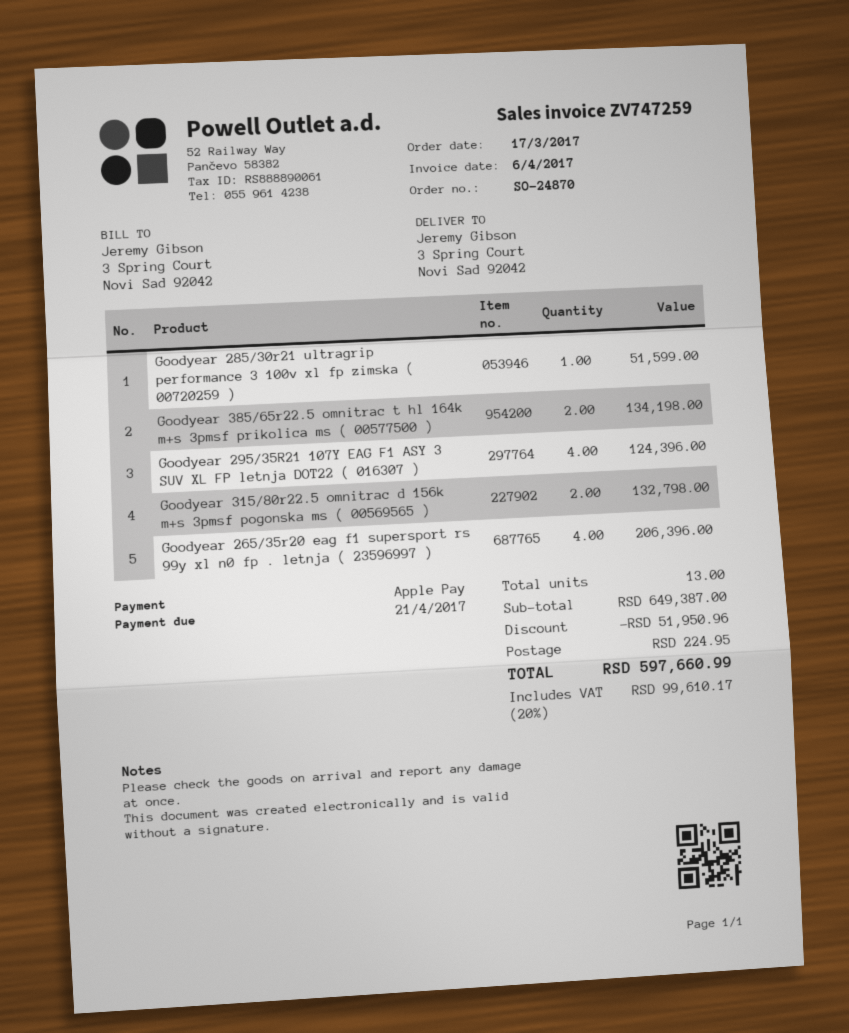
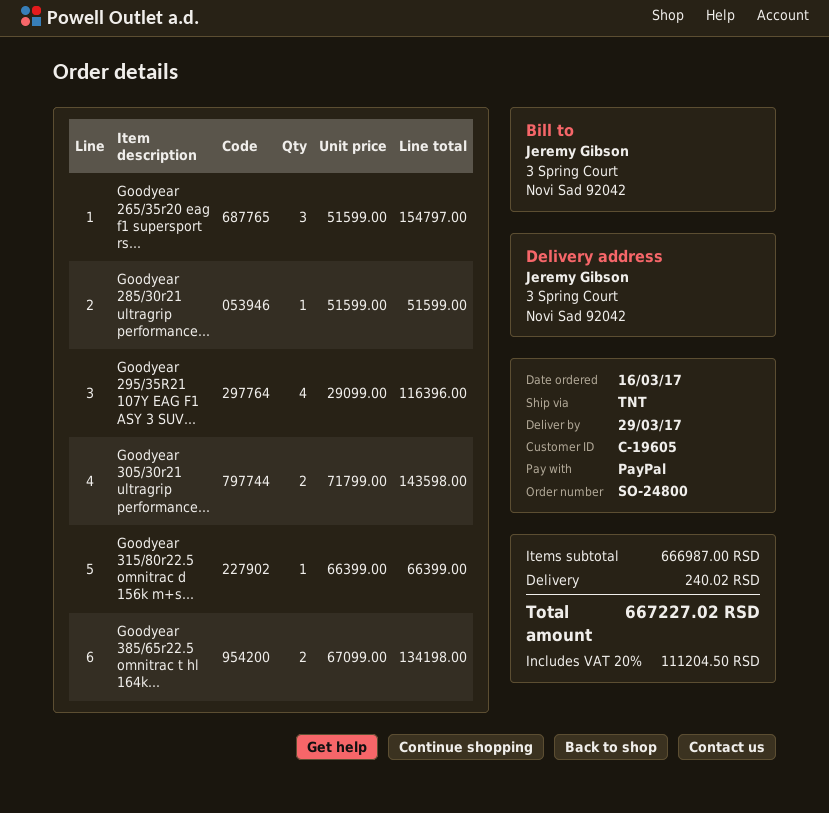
order number: SO-24870 -> SO-24800
order date: 2017-03-17 -> 2017-03-16
payment method: Apple Pay -> PayPal
Goodyear 295/35R21 107Y EAG F1 ASY 3 SUV XL FP letnja DOT22 ( 016307 ): 4 for 124396.00 -> 4 for 116396.00
Goodyear 315/80r22.5 omnitrac d 156k m+s 3pmsf pogonska ms ( 00569565 ): 2 for 132798.00 -> 1 for 66399.00
Goodyear 265/35r20 eag f1 supersport rs 99y xl n0 fp . letnja ( 23596997 ): 4 for 206396.00 -> 3 for 154797.00
Goodyear 305/30r21 ultragrip performance...: none -> 2 for 143598.00
subtotal: 649387.00 -> 666987.00
discount: 51950.96 -> none
shipping: 224.95 -> 240.02
tax: 20% = 99610.17 -> 20% = 111204.50
total: 597660.99 -> 667227.02

